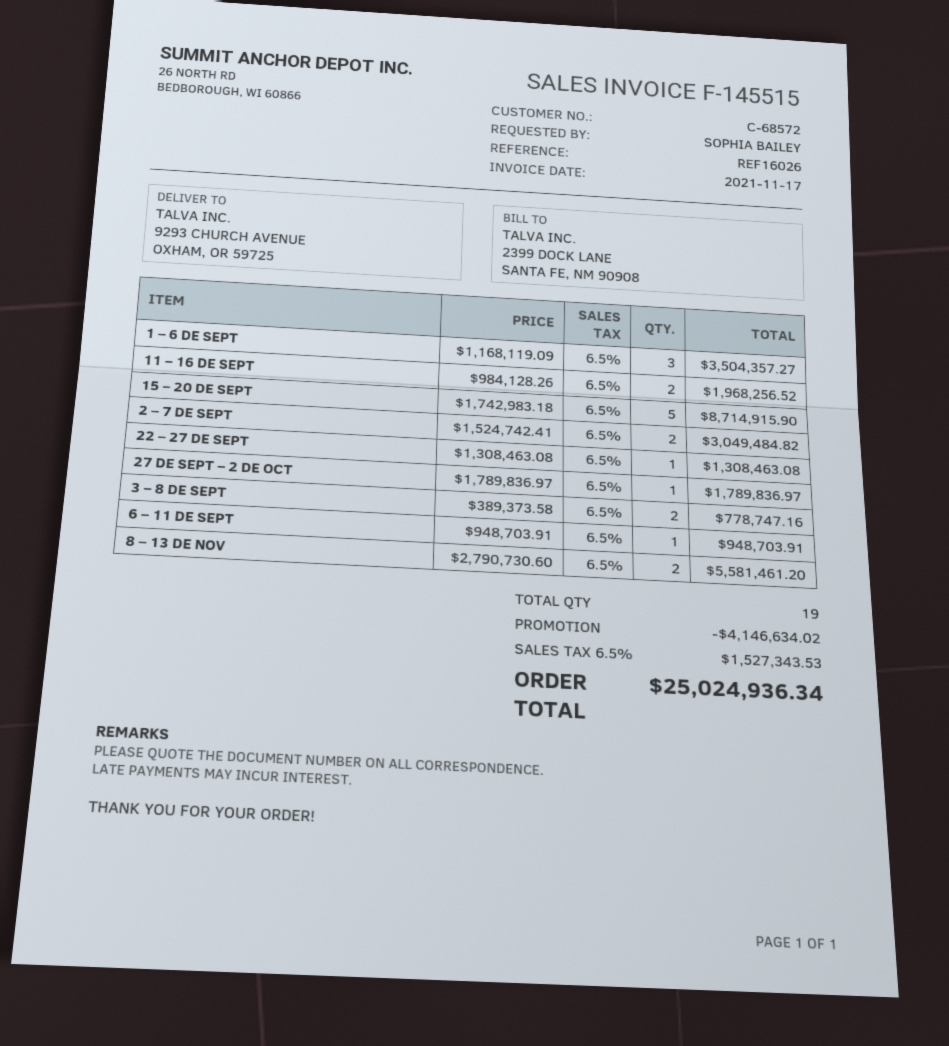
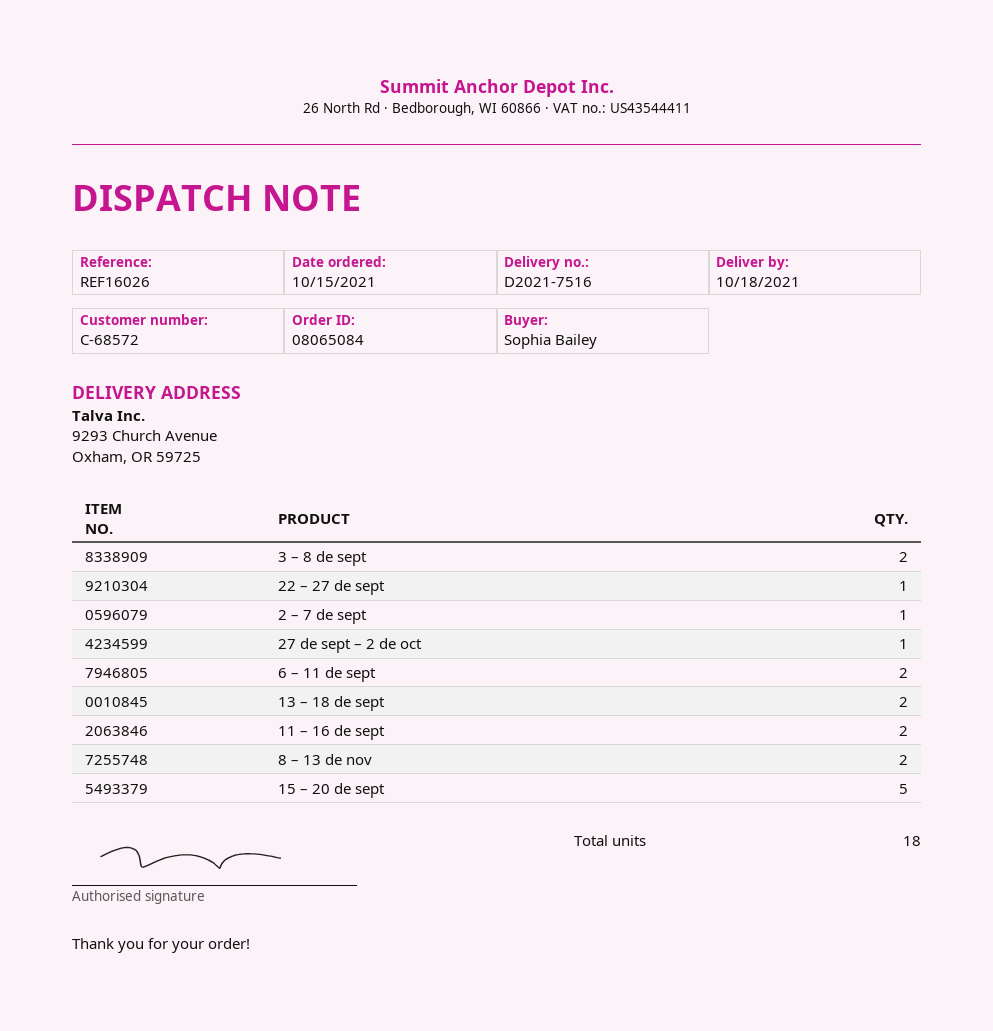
1 – 6 DE SEPT: 3 -> none
2 – 7 DE SEPT: 2 -> 1
6 – 11 DE SEPT: 1 -> 2
13 – 18 de sept: none -> 2
total quantity: 19 -> 18

